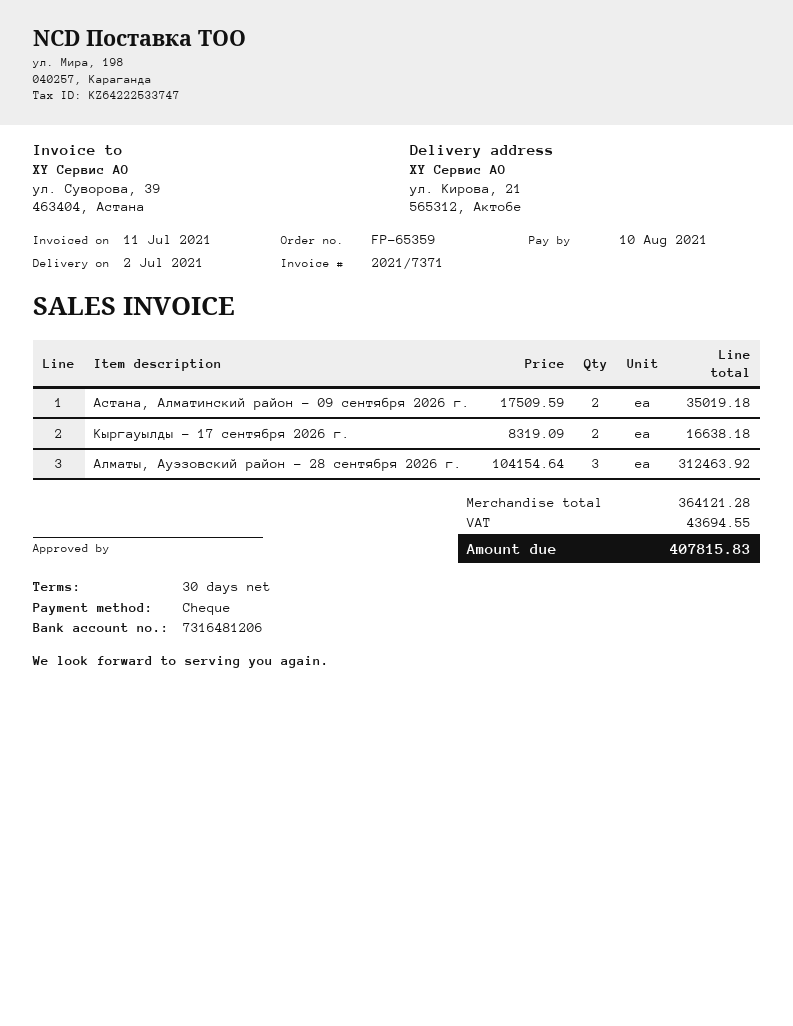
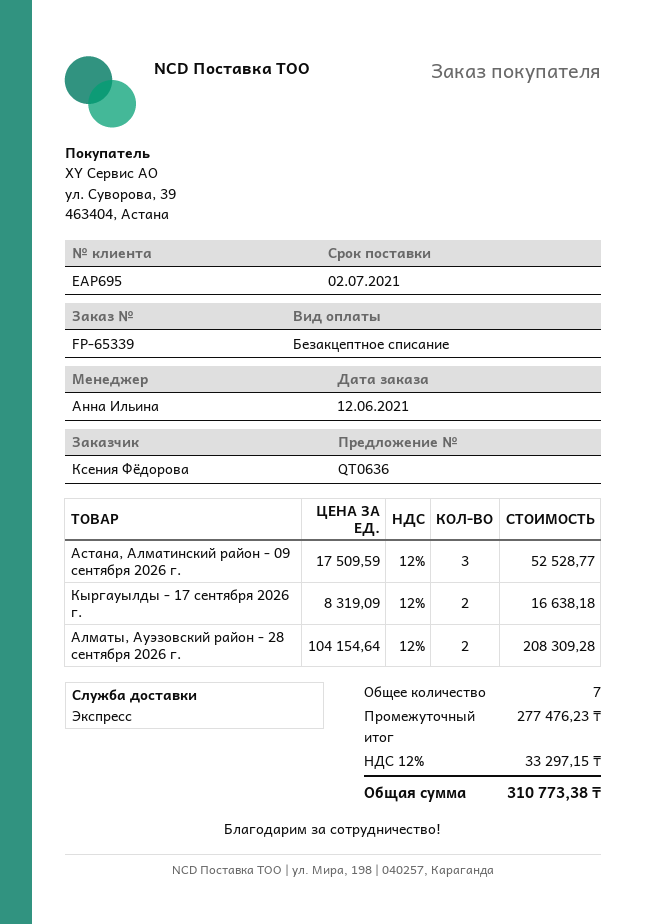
order number: FP-65359 -> FP-65339
payment method: cheque -> direct debit
Астана, Алматинский район - 09 сентября 2026 г.: 2 x 17509.59 = 35019.18 -> 3 x 17509.59 = 52528.77
Алматы, Ауэзовский район - 28 сентября 2026 г.: 3 x 104154.64 = 312463.92 -> 2 x 104154.64 = 208309.28
subtotal: 364121.28 -> 277476.23
tax: 43694.55 -> 33297.15
total: 407815.83 -> 310773.38

